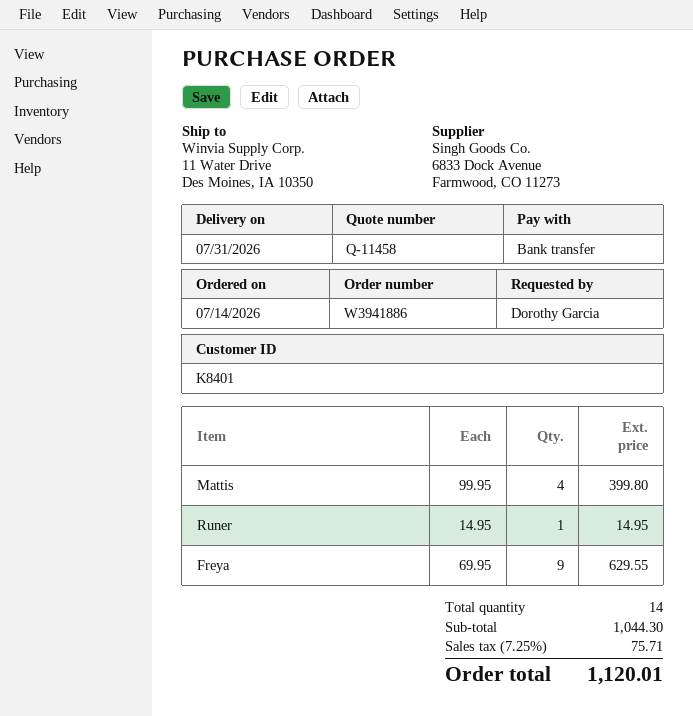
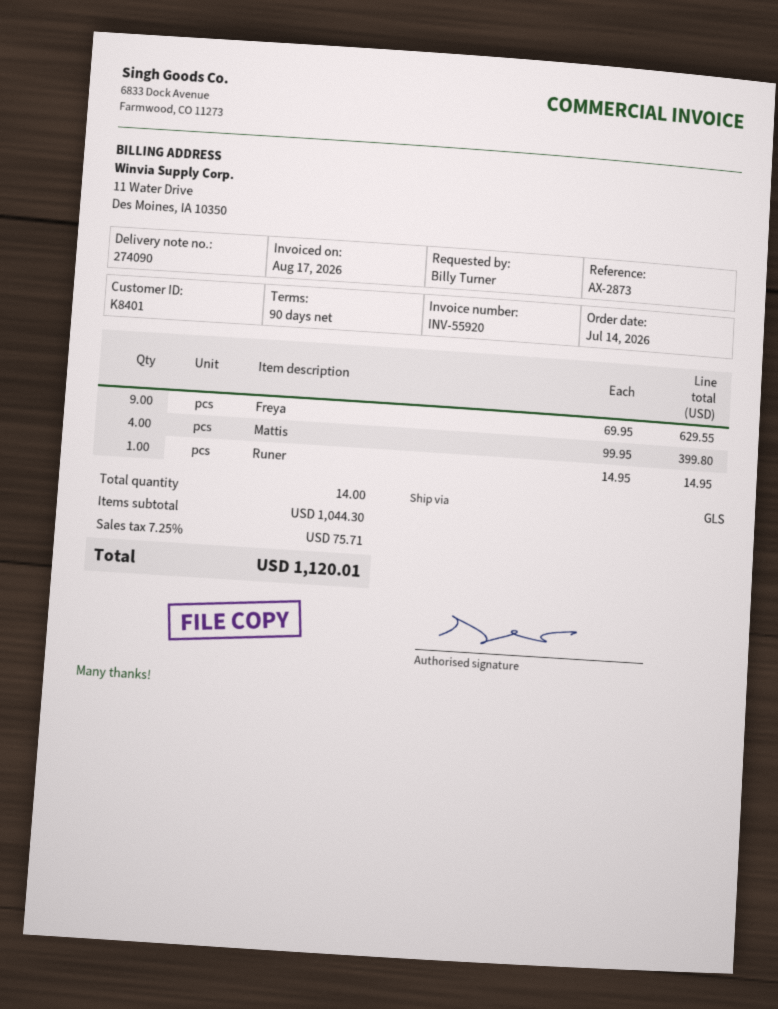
ordered by: Dorothy Garcia -> Billy Turner

